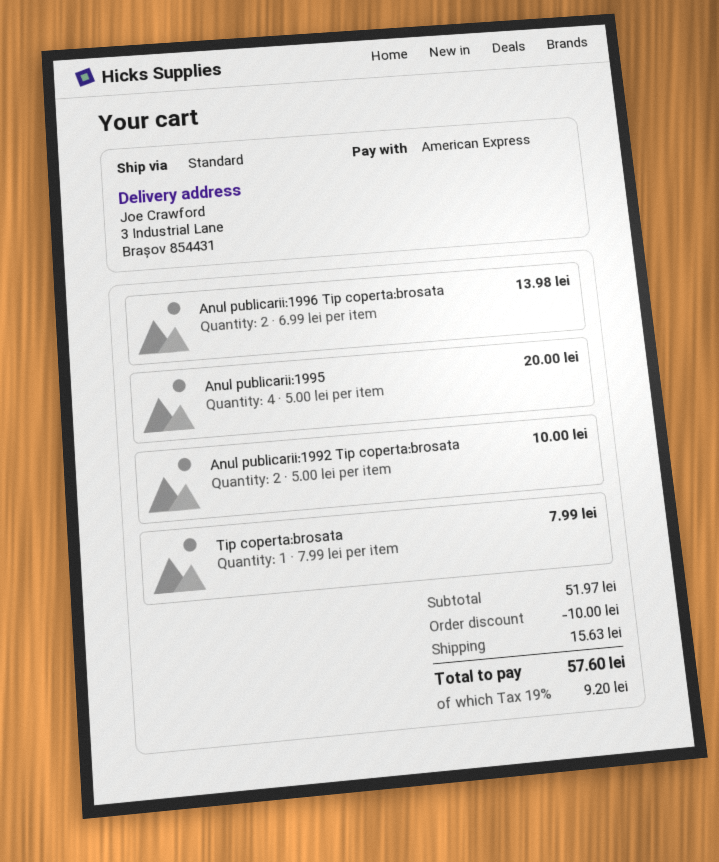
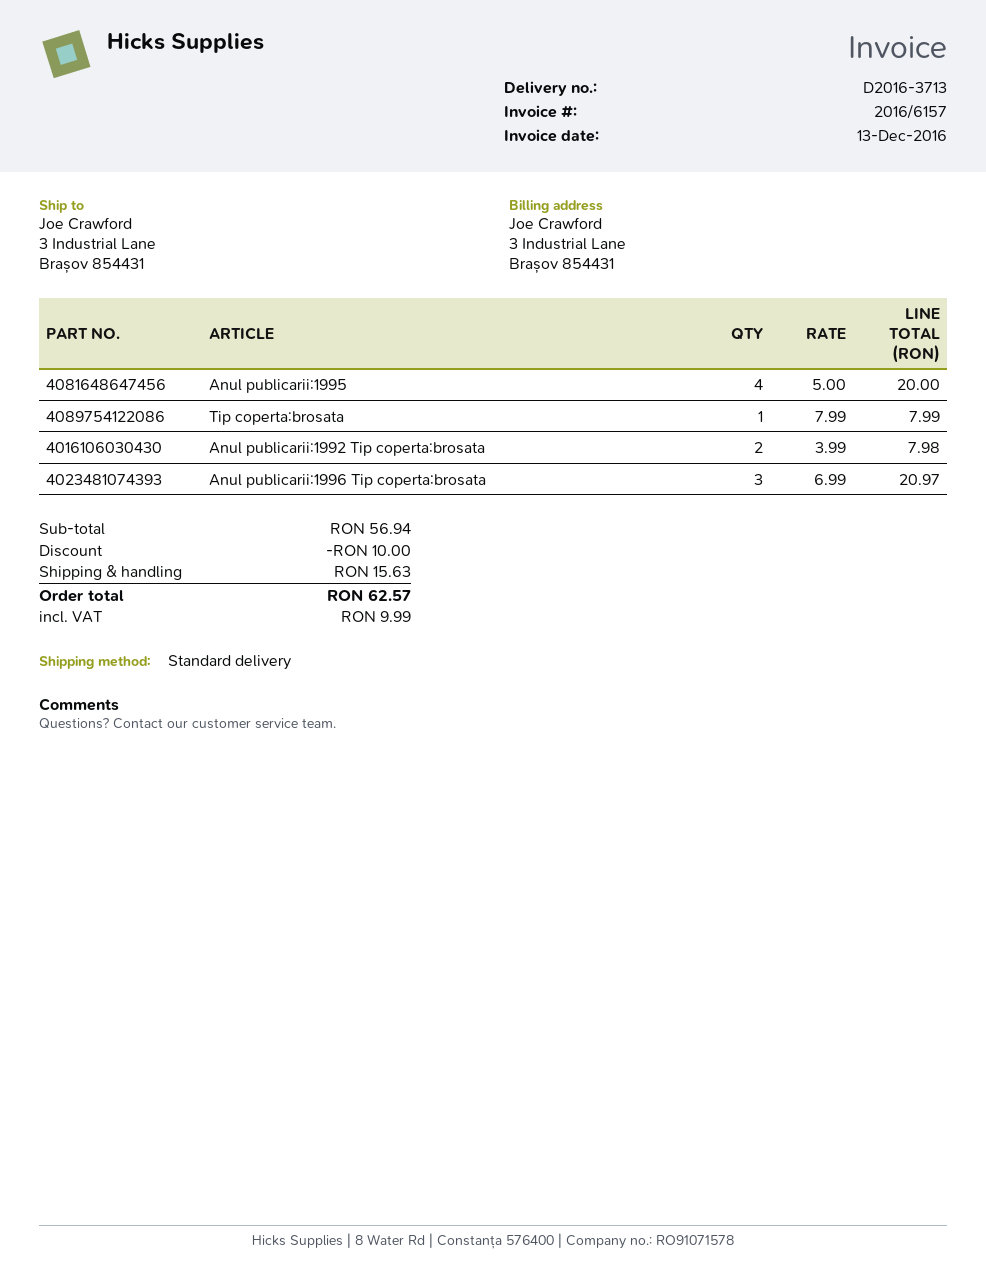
Anul publicarii:1996 Tip coperta:brosata: 2 x 6.99 = 13.98 -> 3 x 6.99 = 20.97
Anul publicarii:1992 Tip coperta:brosata: 2 x 5.00 = 10.00 -> 2 x 3.99 = 7.98
subtotal: 51.97 -> 56.94
tax: 9.20 -> 9.99
total: 57.60 -> 62.57

